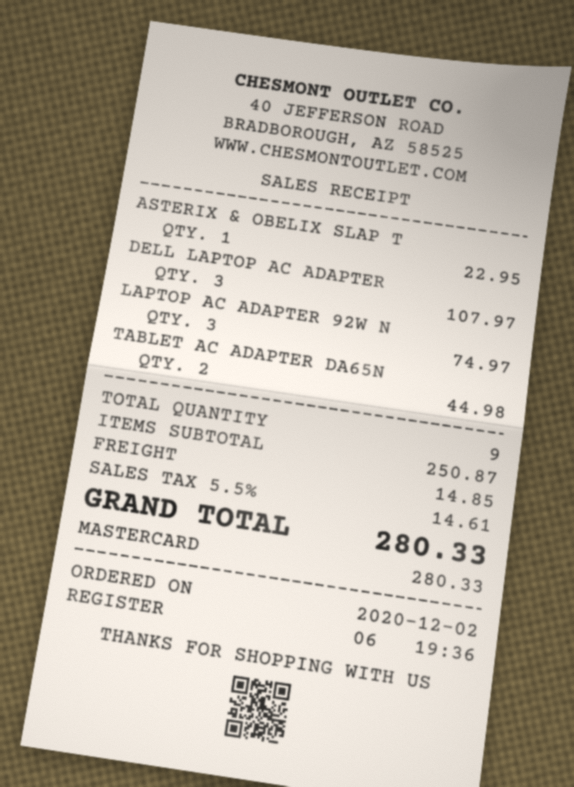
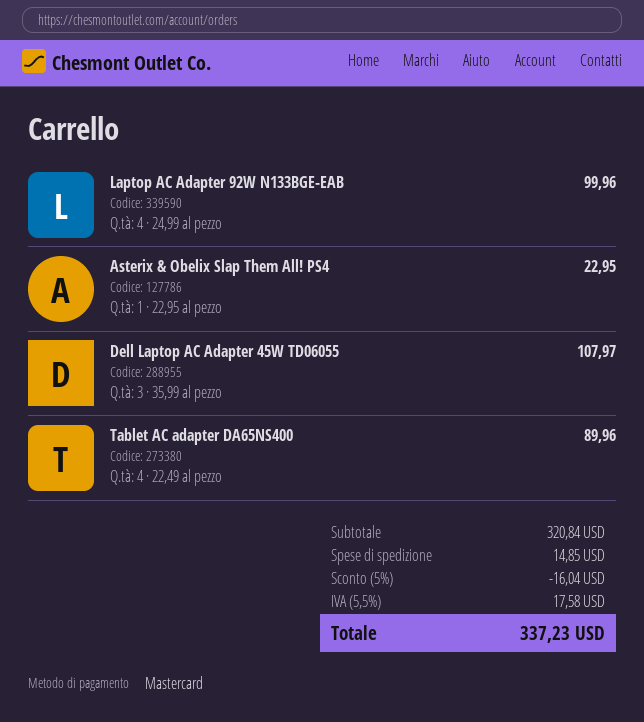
LAPTOP AC ADAPTER 92W N: 3 for 74.97 -> 4 for 99.96
TABLET AC ADAPTER DA65N: 2 for 44.98 -> 4 for 89.96
subtotal: 250.87 -> 320.84
discount: none -> 5% = 16.04
tax: 5.5% = 14.61 -> 5.5% = 17.58
total: 280.33 -> 337.23

